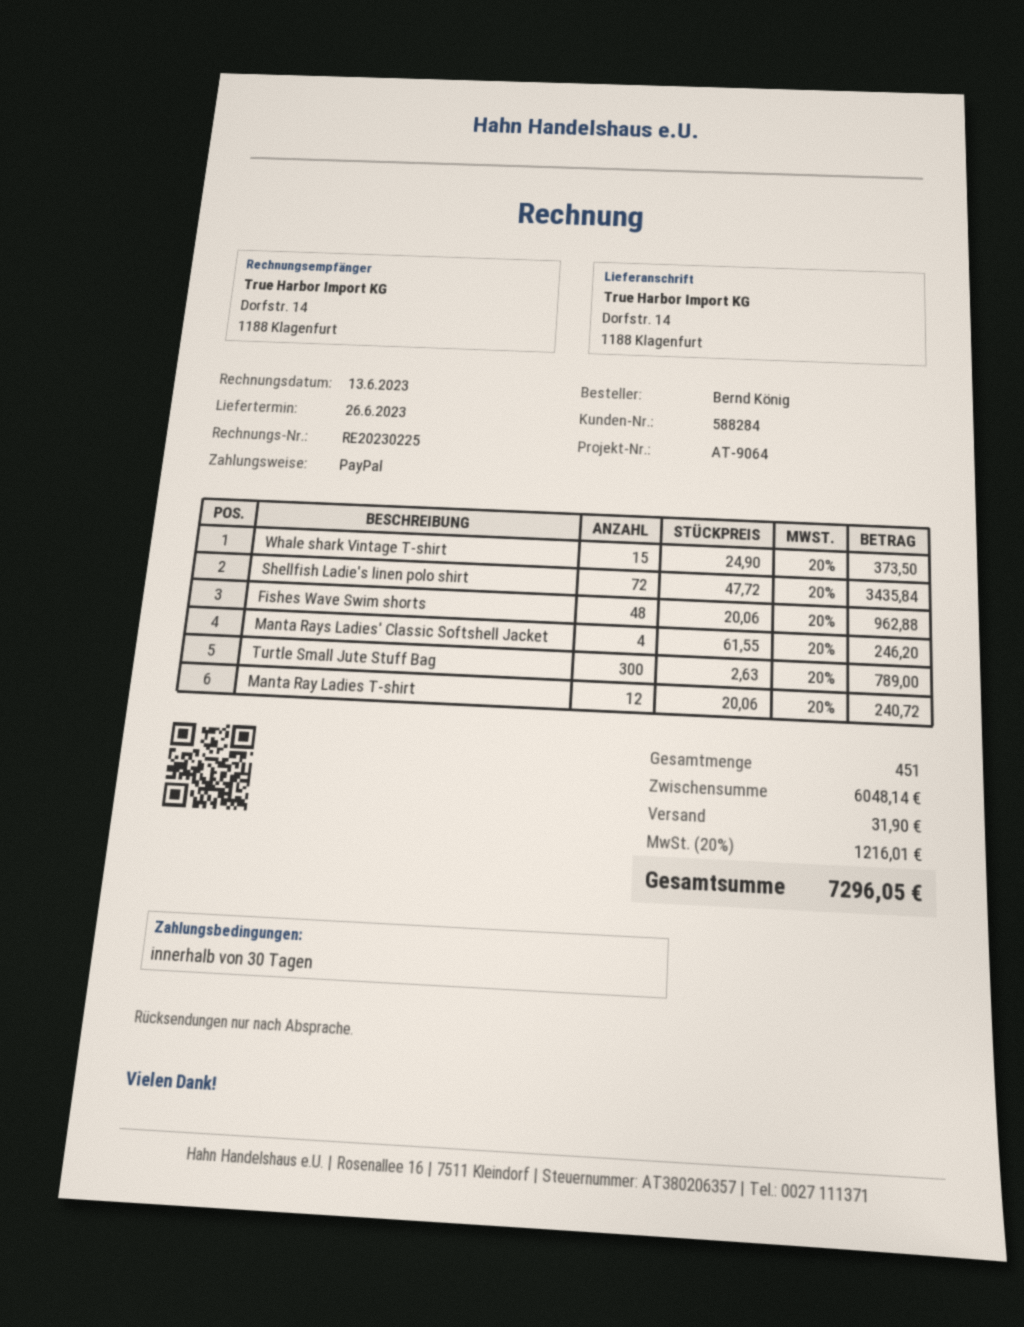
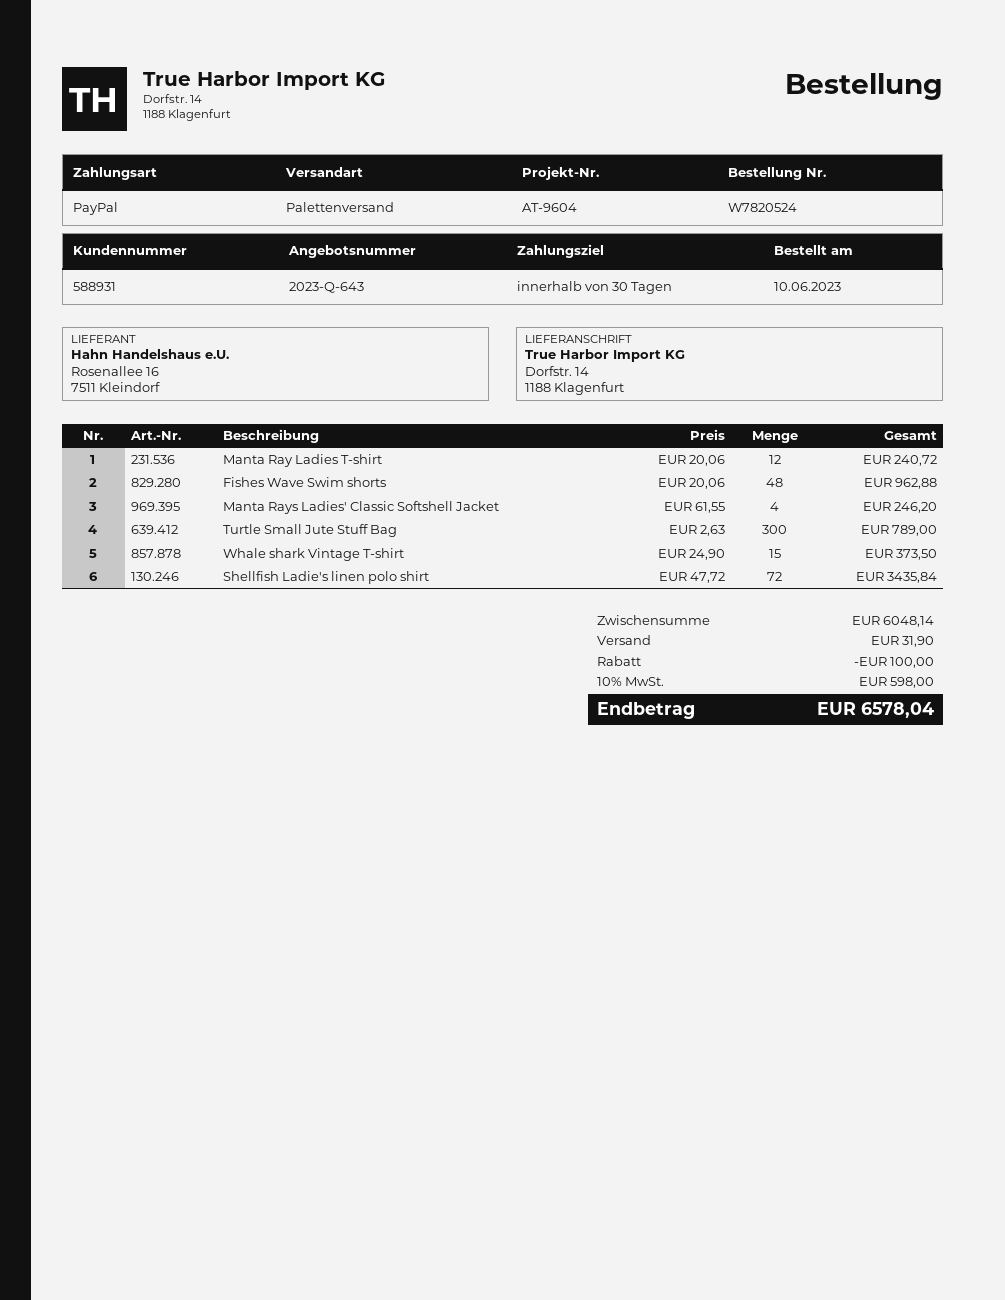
customer number: 588284 -> 588931
reference: AT-9064 -> AT-9604
discount: none -> 100.00
tax: 20% = 1216.01 -> 10% = 598.00
total: 7296.05 -> 6578.04

